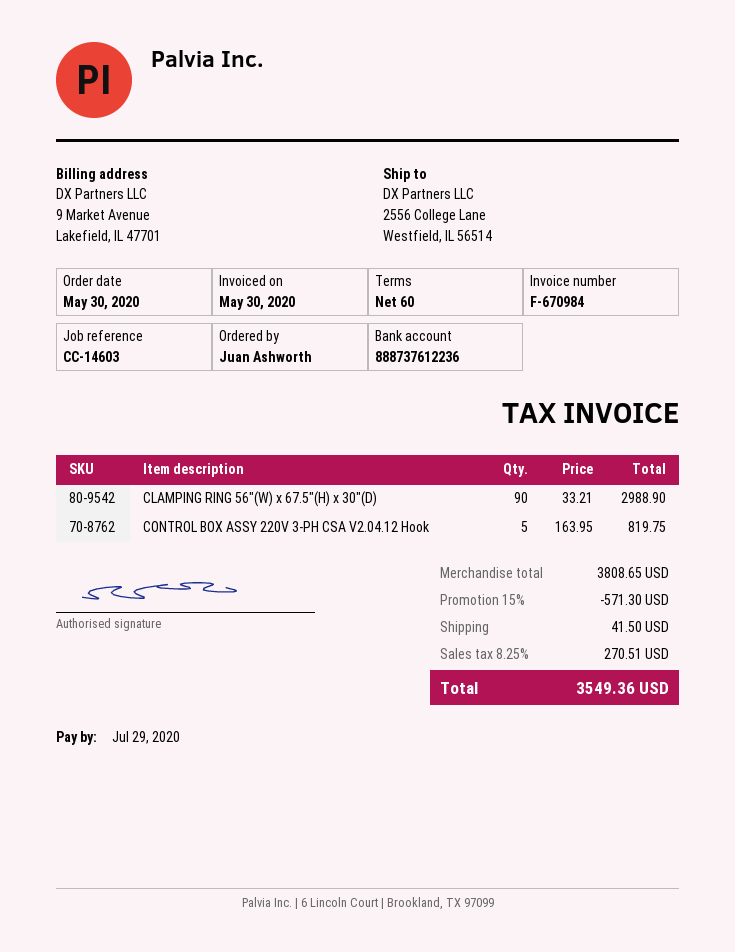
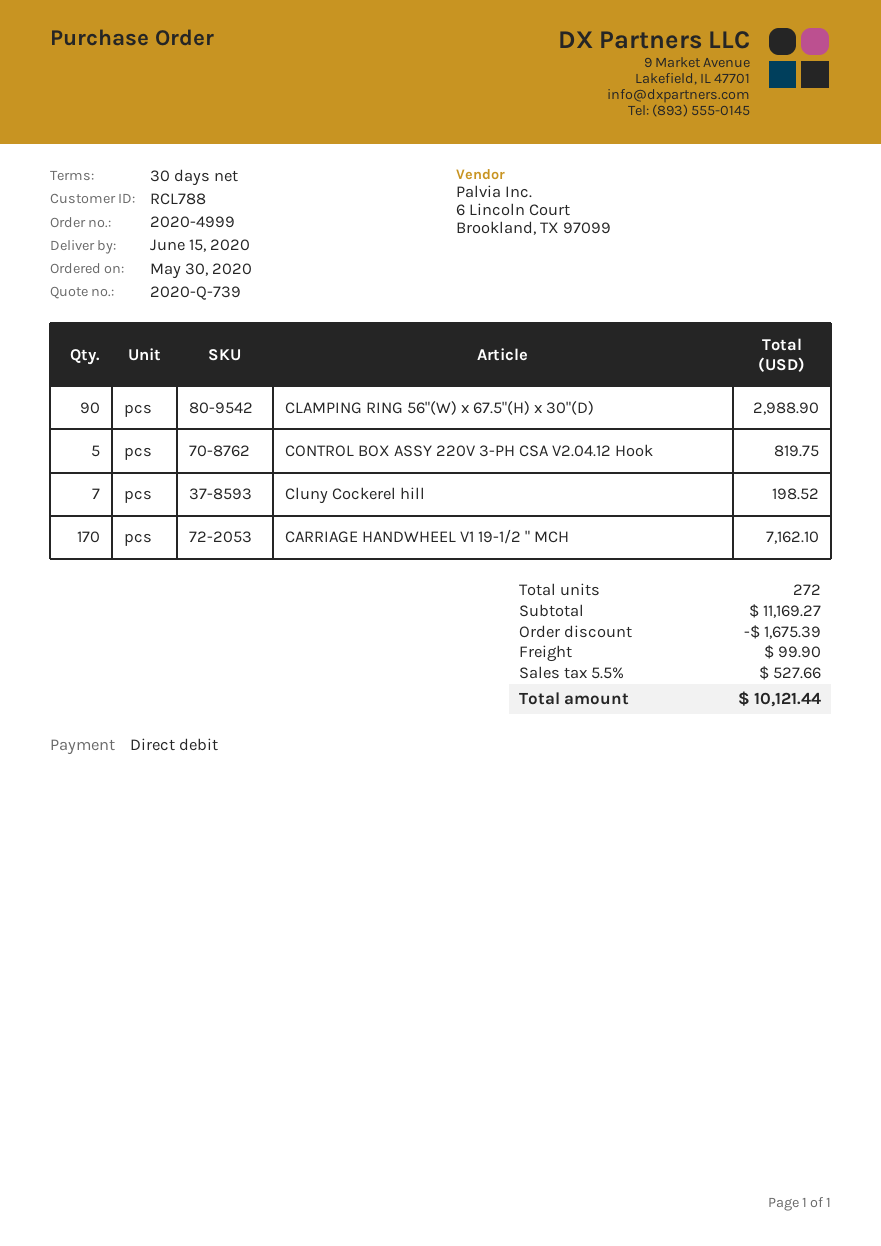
payment terms: 60 days -> 30 days
Cluny Cockerel hill: none -> 7 for 198.52
CARRIAGE HANDWHEEL V1 19-1/2 " MCH: none -> 170 for 7162.10
subtotal: 3808.65 -> 11169.27
discount: 571.30 -> 1675.39
shipping: 41.50 -> 99.90
tax: 8.25% = 270.51 -> 5.5% = 527.66
total: 3549.36 -> 10121.44

